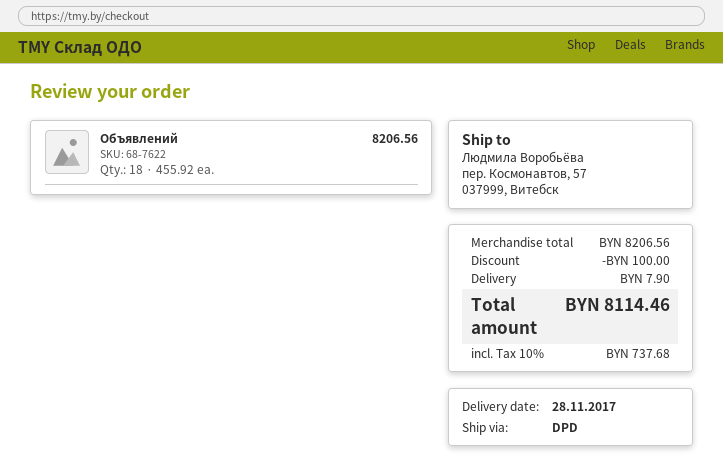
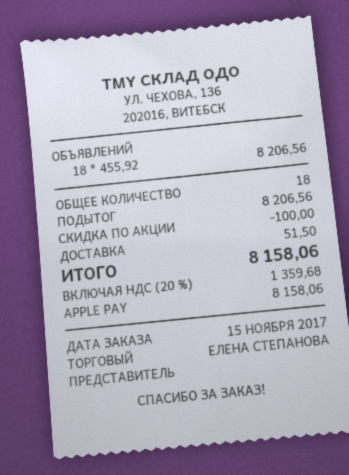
shipping: 7.90 -> 51.50
tax: 10% = 737.68 -> 20% = 1359.68
total: 8114.46 -> 8158.06

